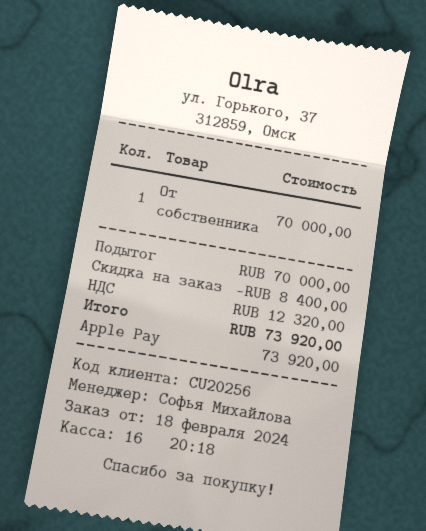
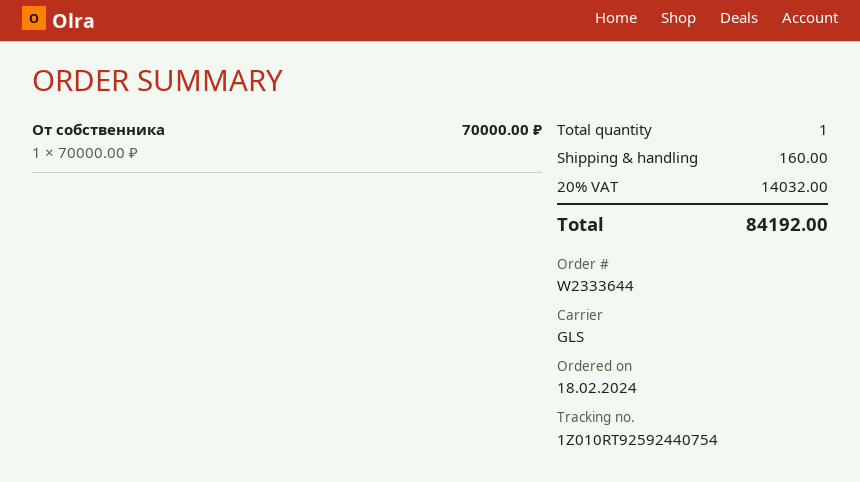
discount: 8400.00 -> none
shipping: none -> 160.00
tax: 12320.00 -> 14032.00
total: 73920.00 -> 84192.00

